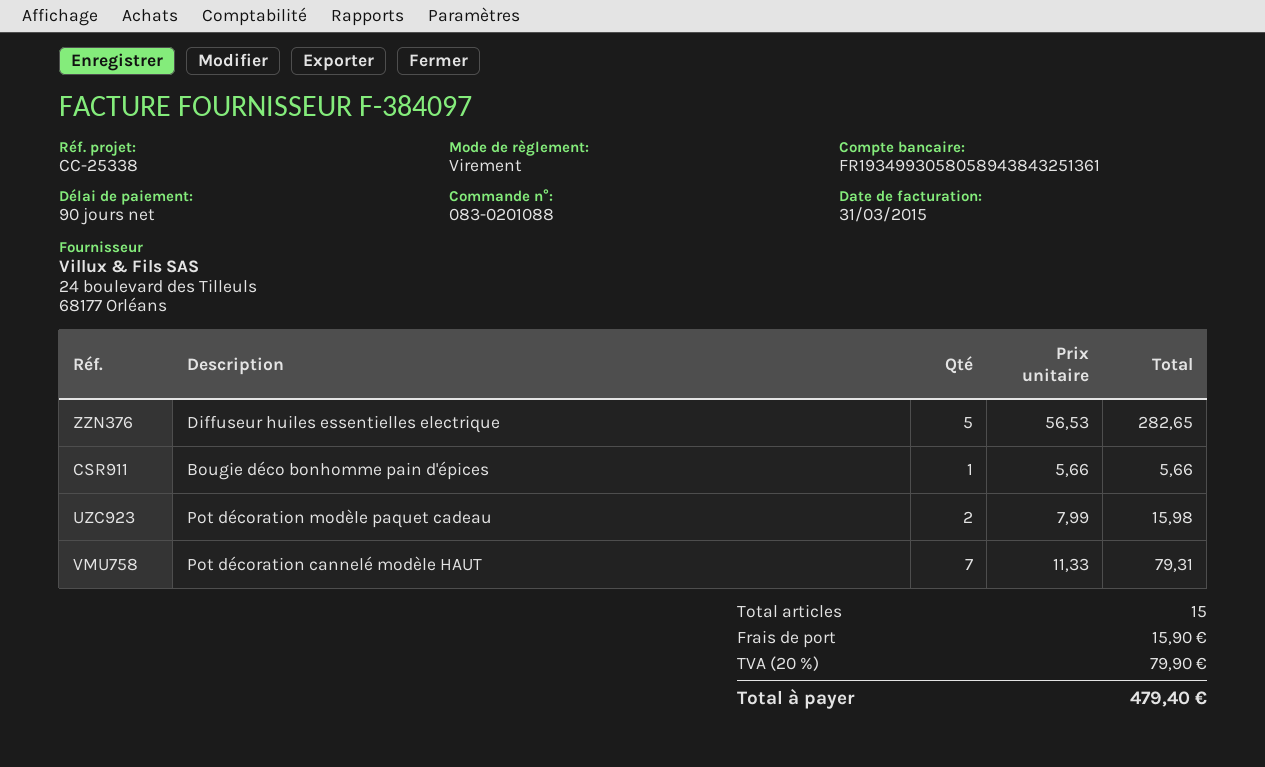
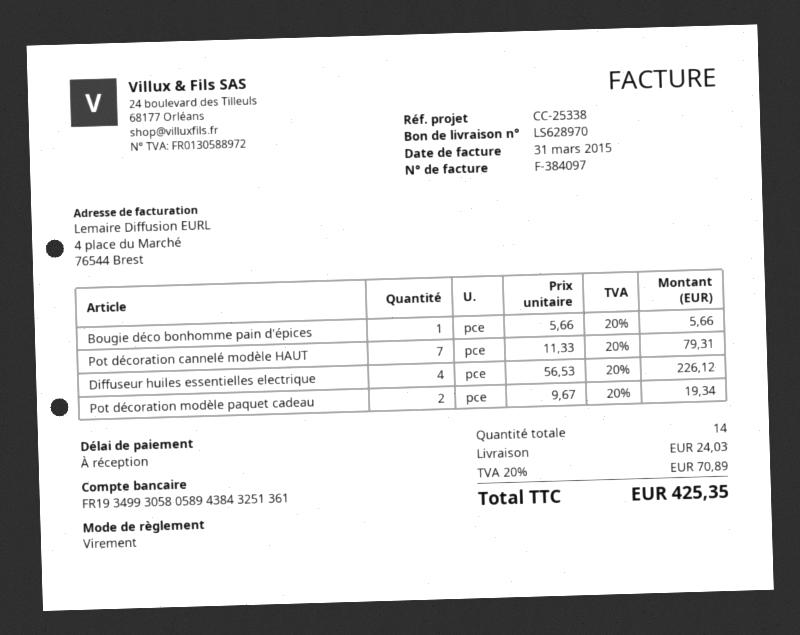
payment terms: 90 days -> on receipt
Diffuseur huiles essentielles electrique: 5 x 56.53 = 282.65 -> 4 x 56.53 = 226.12
Pot décoration modèle paquet cadeau: 2 x 7.99 = 15.98 -> 2 x 9.67 = 19.34
total quantity: 15 -> 14
shipping: 15.90 -> 24.03
tax: 20% = 79.90 -> 20% = 70.89
total: 479.40 -> 425.35

